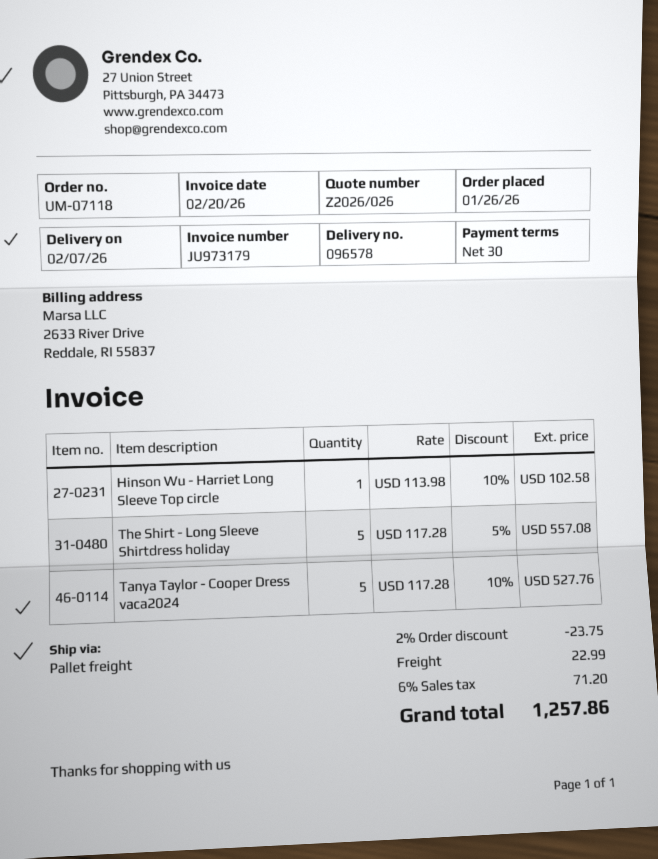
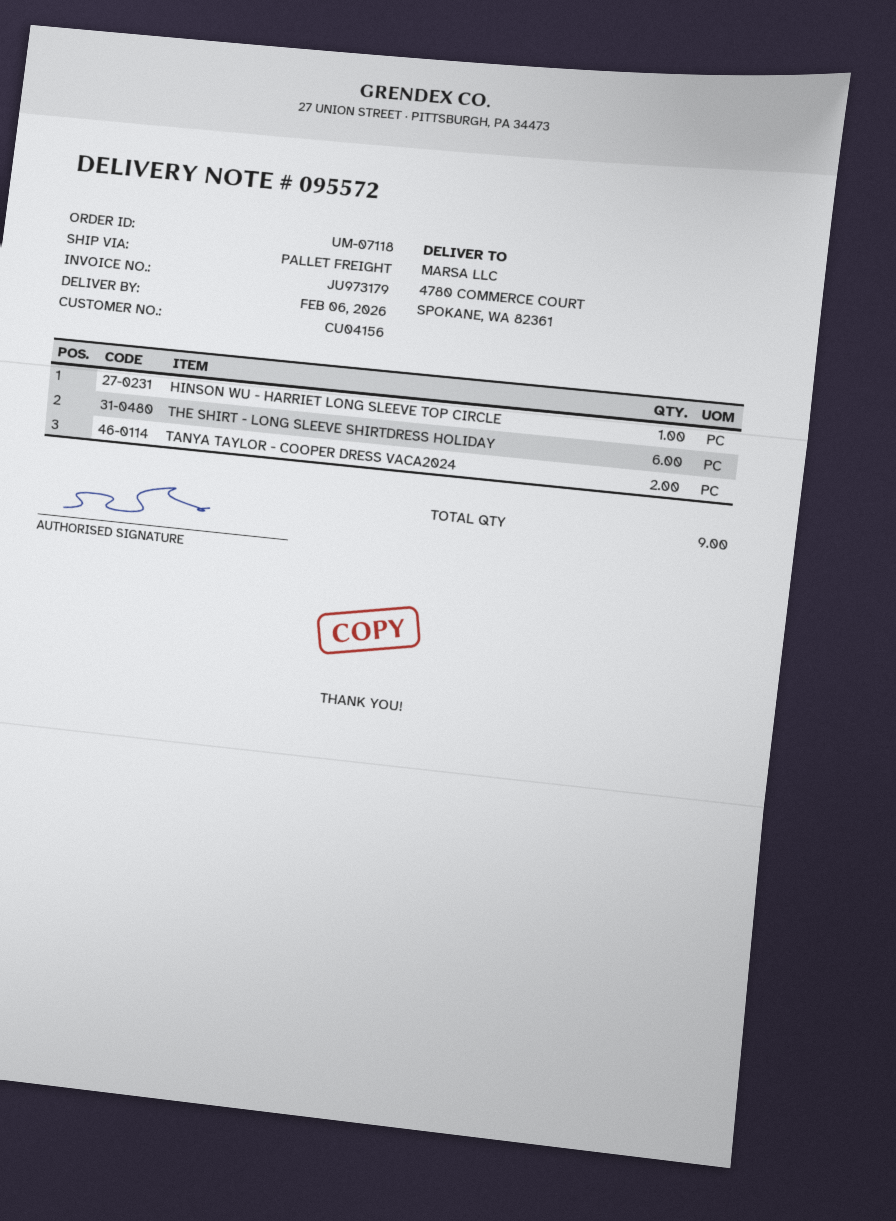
delivery note number: 096578 -> 095572
delivery date: 2026-02-07 -> 2026-02-06
The Shirt - Long Sleeve Shirtdress holiday: 5 -> 6
Tanya Taylor - Cooper Dress vaca2024: 5 -> 2

